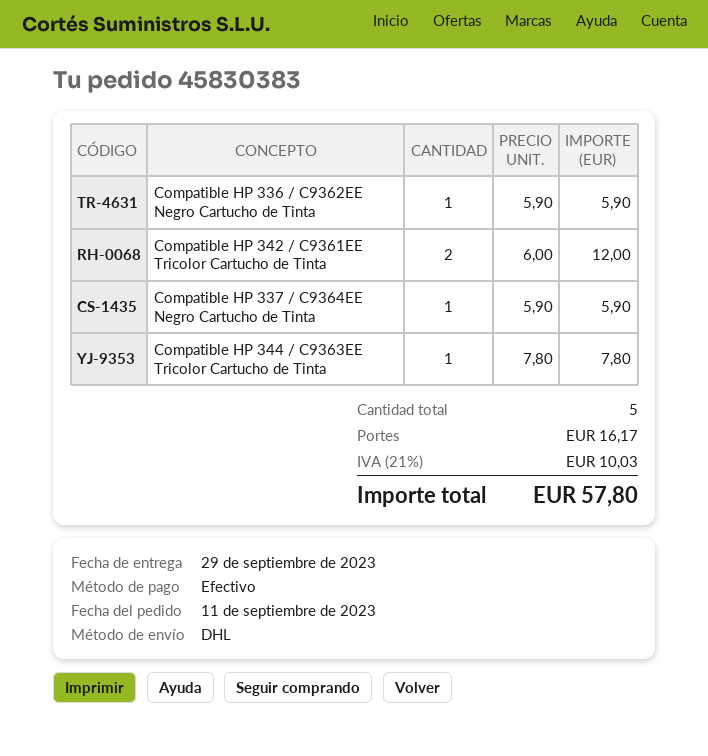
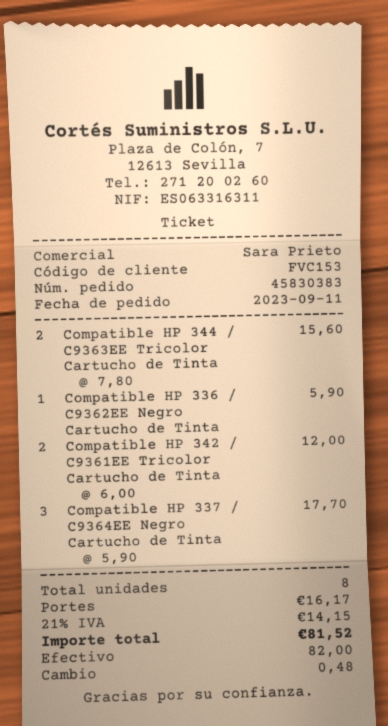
Compatible HP 337 / C9364EE Negro Cartucho de Tinta: 1 x 5.90 = 5.90 -> 3 x 5.90 = 17.70
Compatible HP 344 / C9363EE Tricolor Cartucho de Tinta: 1 x 7.80 = 7.80 -> 2 x 7.80 = 15.60
total quantity: 5 -> 8
tax: 21% = 10.03 -> 21% = 14.15
total: 57.80 -> 81.52

